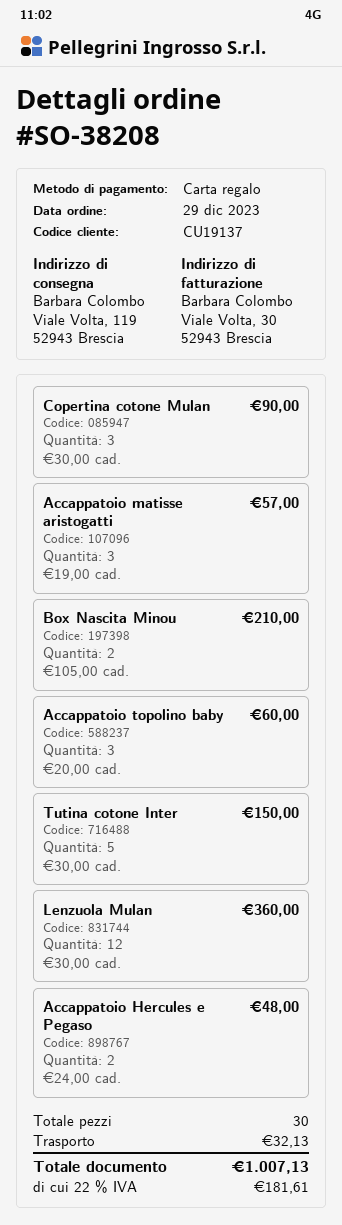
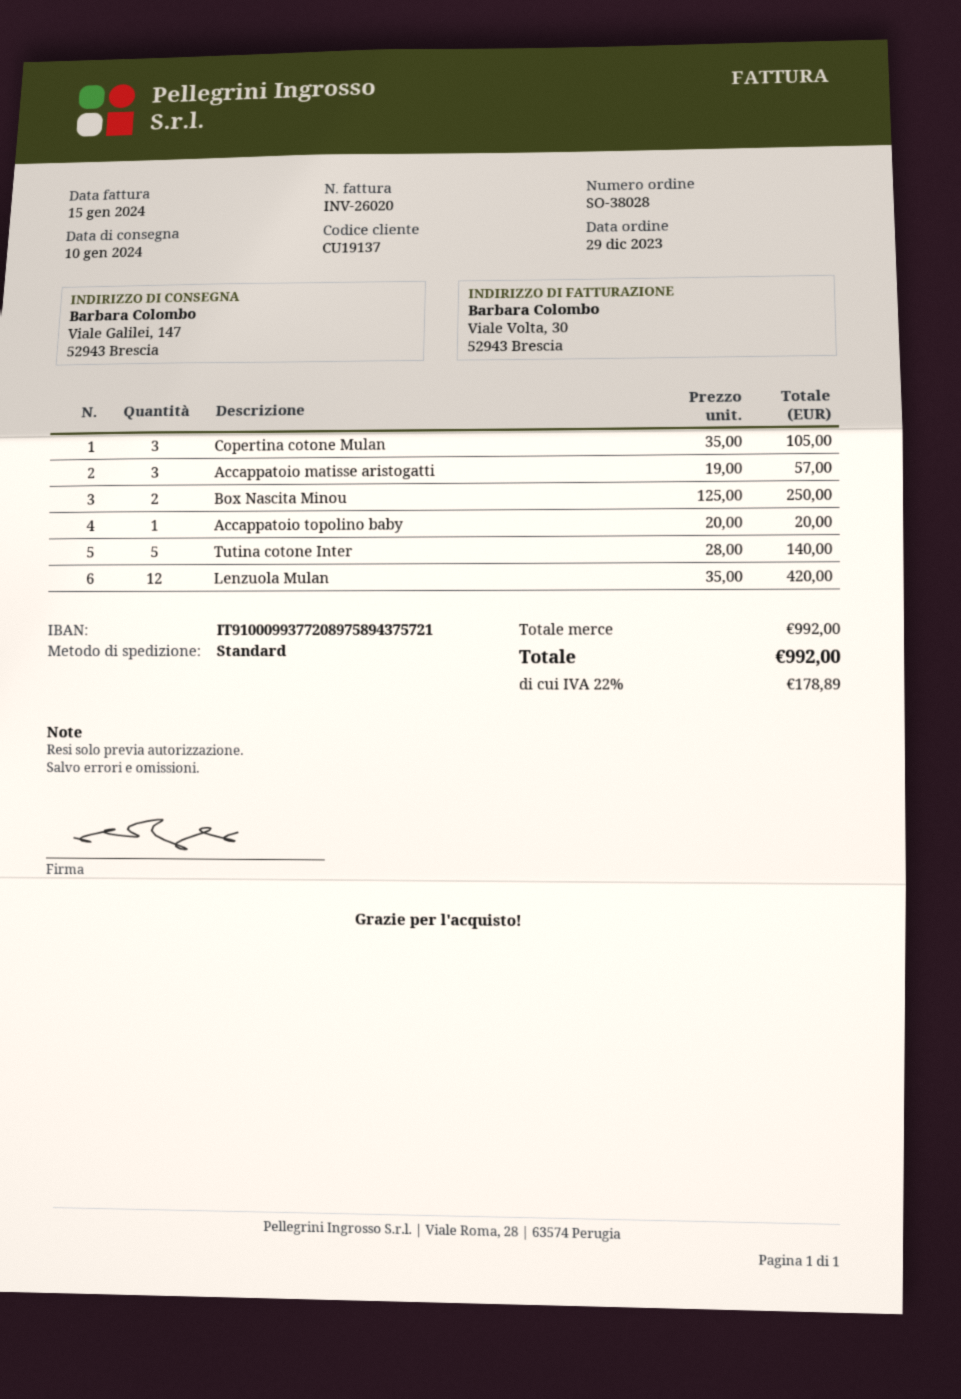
order number: SO-38208 -> SO-38028
ship to: Viale Volta, 119, 52943 Brescia -> Viale Galilei, 147, 52943 Brescia
Copertina cotone Mulan: 3 x 30.00 = 90.00 -> 3 x 35.00 = 105.00
Box Nascita Minou: 2 x 105.00 = 210.00 -> 2 x 125.00 = 250.00
Accappatoio topolino baby: 3 x 20.00 = 60.00 -> 1 x 20.00 = 20.00
Tutina cotone Inter: 5 x 30.00 = 150.00 -> 5 x 28.00 = 140.00
Lenzuola Mulan: 12 x 30.00 = 360.00 -> 12 x 35.00 = 420.00
Accappatoio Hercules e Pegaso: 2 x 24.00 = 48.00 -> none
shipping: 32.13 -> none
tax: 22% = 181.61 -> 22% = 178.89
total: 1007.13 -> 992.00

